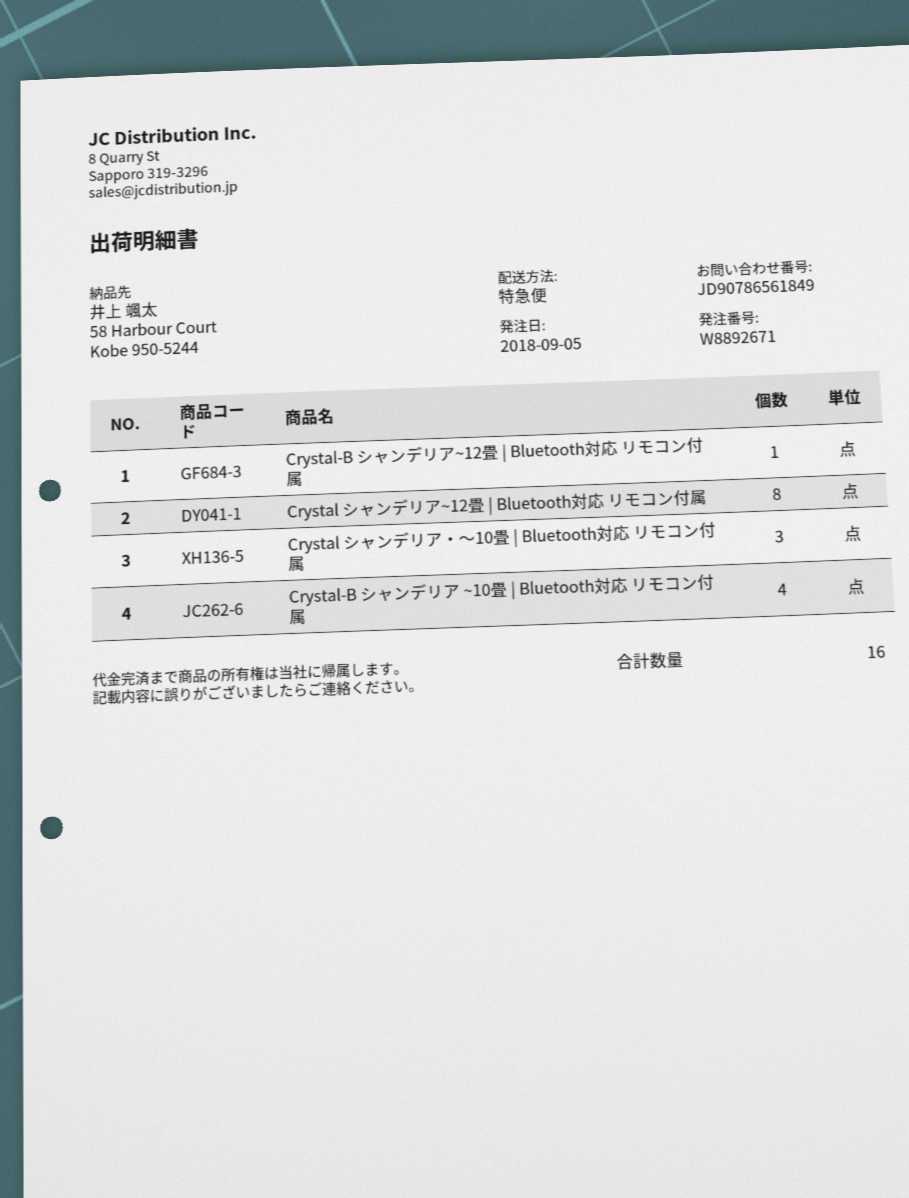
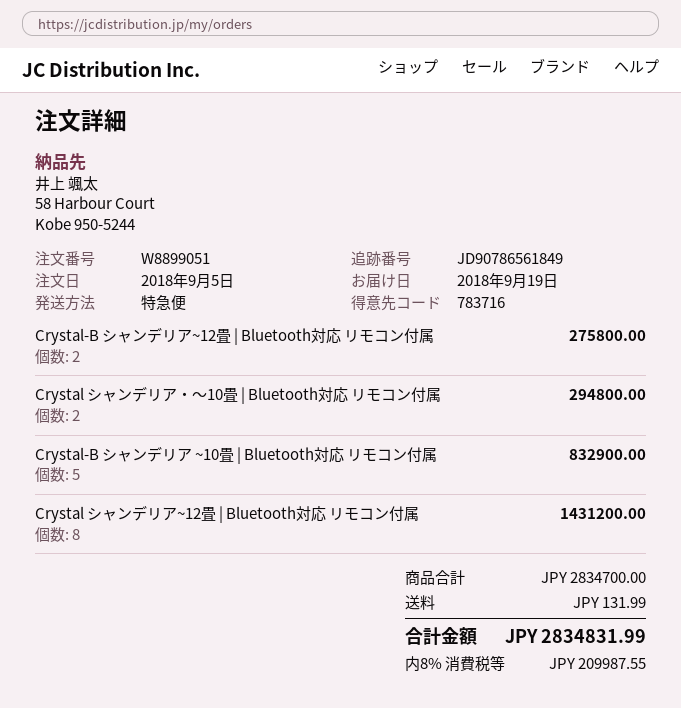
order number: W8892671 -> W8899051
Crystal-B シャンデリア~12畳 | Bluetooth対応 リモコン付属: 1 -> 2
Crystal シャンデリア・〜10畳 | Bluetooth対応 リモコン付属: 3 -> 2
Crystal-B シャンデリア ~10畳 | Bluetooth対応 リモコン付属: 4 -> 5

